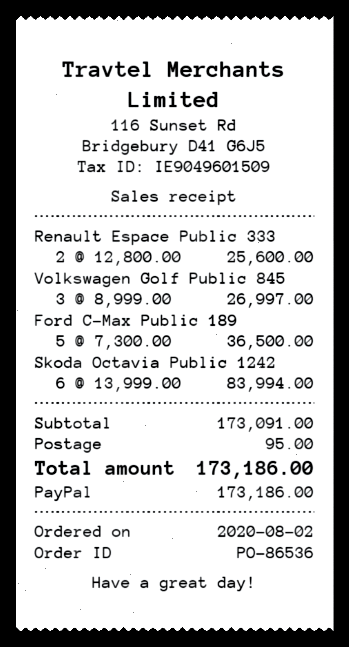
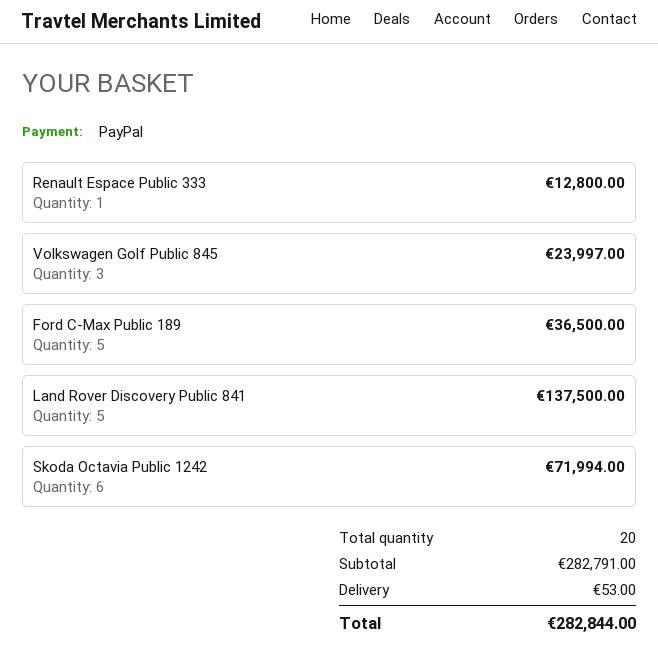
Renault Espace Public 333: 2 for 25600.00 -> 1 for 12800.00
Volkswagen Golf Public 845: 3 for 26997.00 -> 3 for 23997.00
Skoda Octavia Public 1242: 6 for 83994.00 -> 6 for 71994.00
Land Rover Discovery Public 841: none -> 5 for 137500.00
subtotal: 173091.00 -> 282791.00
shipping: 95.00 -> 53.00
total: 173186.00 -> 282844.00

